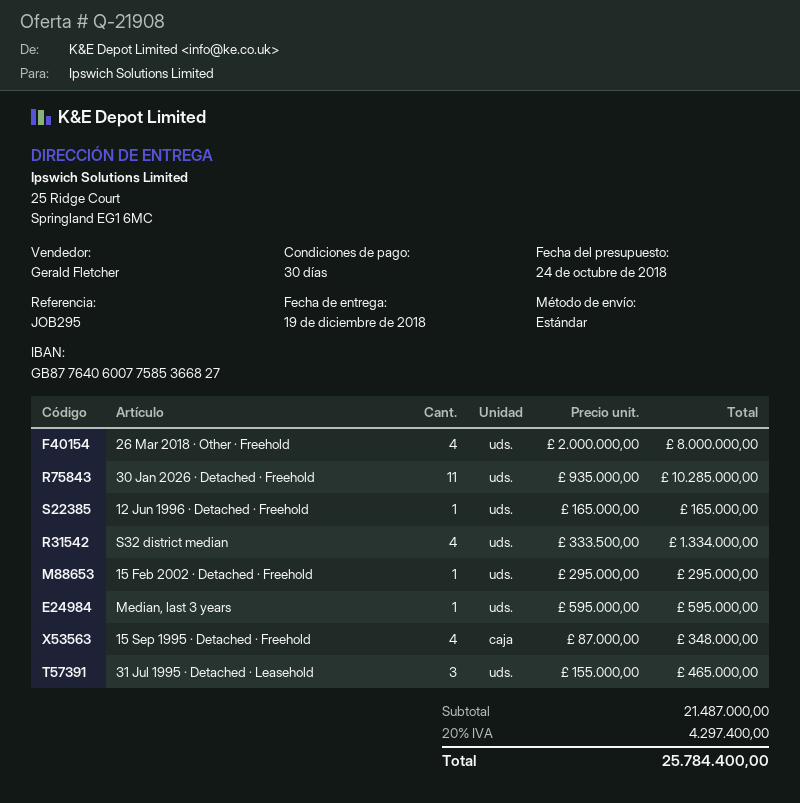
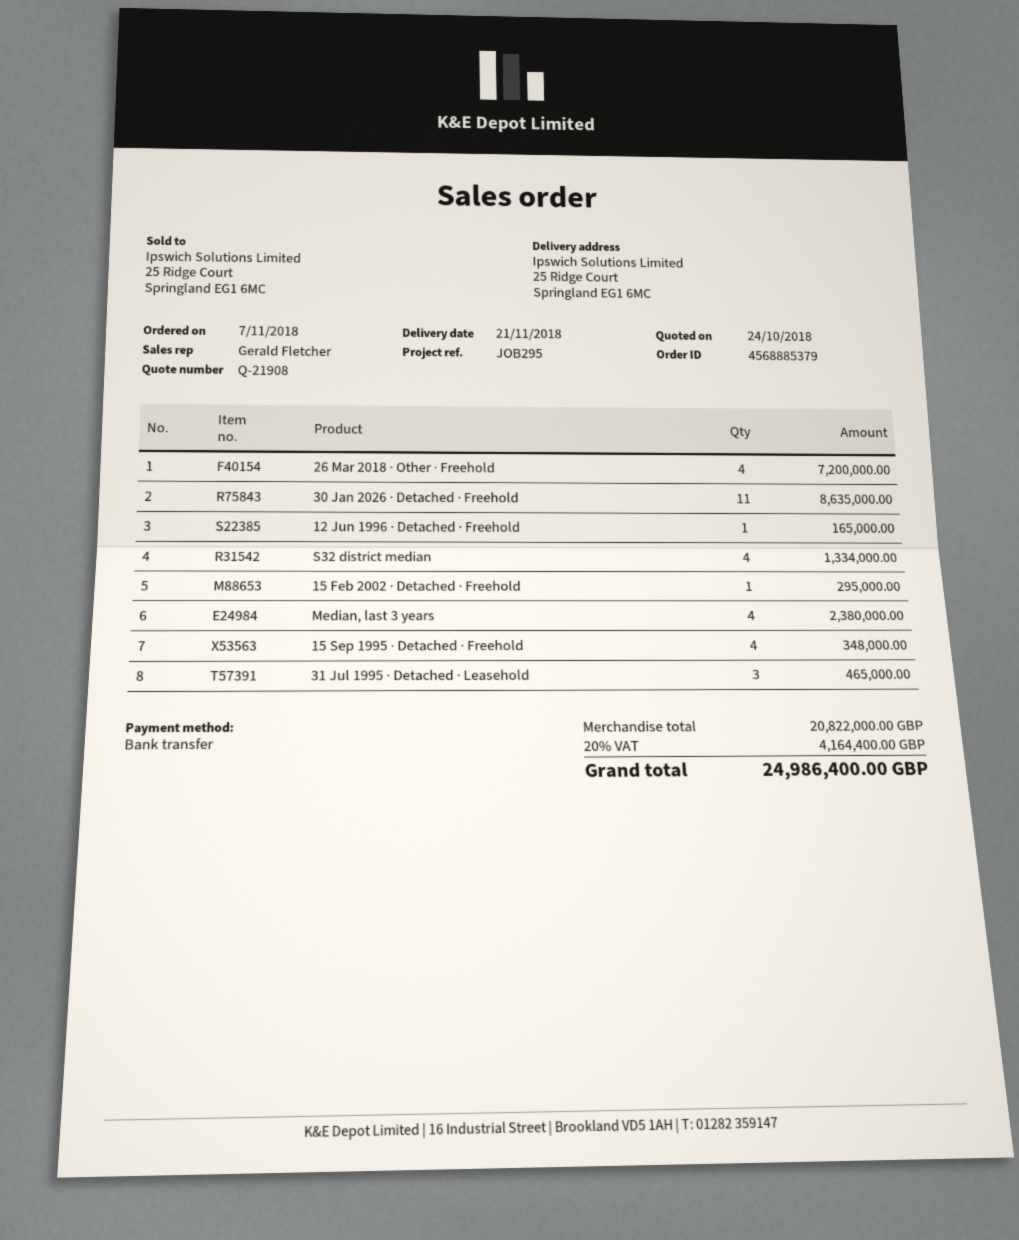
delivery date: 2018-12-19 -> 2018-11-21
26 Mar 2018 · Other · Freehold: 4 for 8000000.00 -> 4 for 7200000.00
30 Jan 2026 · Detached · Freehold: 11 for 10285000.00 -> 11 for 8635000.00
Median, last 3 years: 1 for 595000.00 -> 4 for 2380000.00
subtotal: 21487000.00 -> 20822000.00
tax: 20% = 4297400.00 -> 20% = 4164400.00
total: 25784400.00 -> 24986400.00

